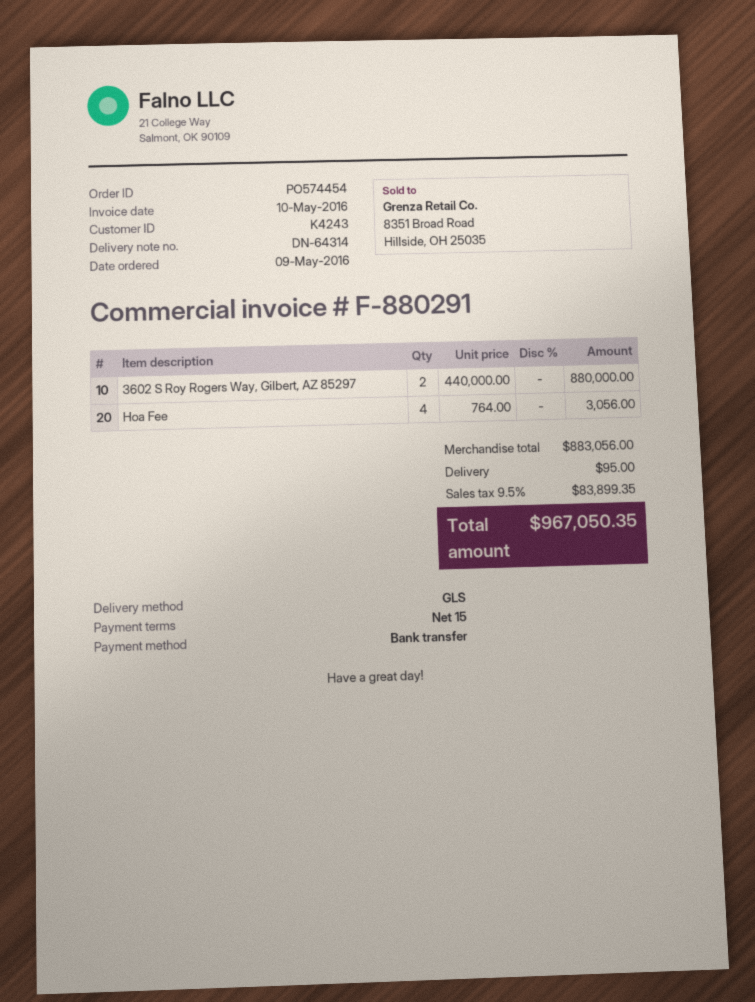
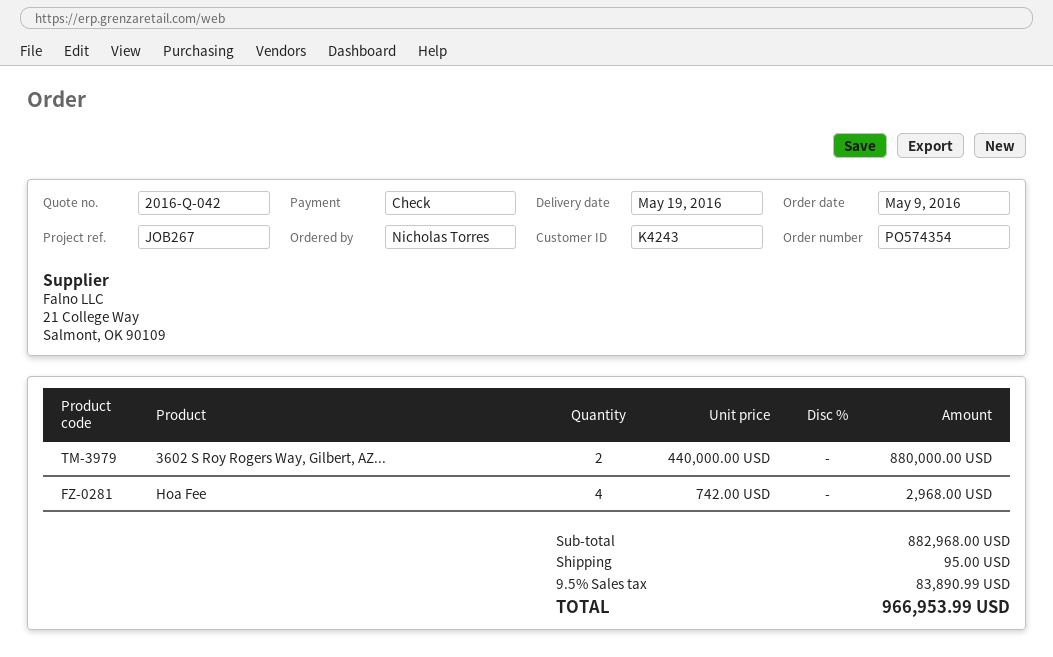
order number: PO574454 -> PO574354
payment method: bank transfer -> cheque
Hoa Fee: 4 x 764.00 = 3056.00 -> 4 x 742.00 = 2968.00
subtotal: 883056.00 -> 882968.00
tax: 9.5% = 83899.35 -> 9.5% = 83890.99
total: 967050.35 -> 966953.99

